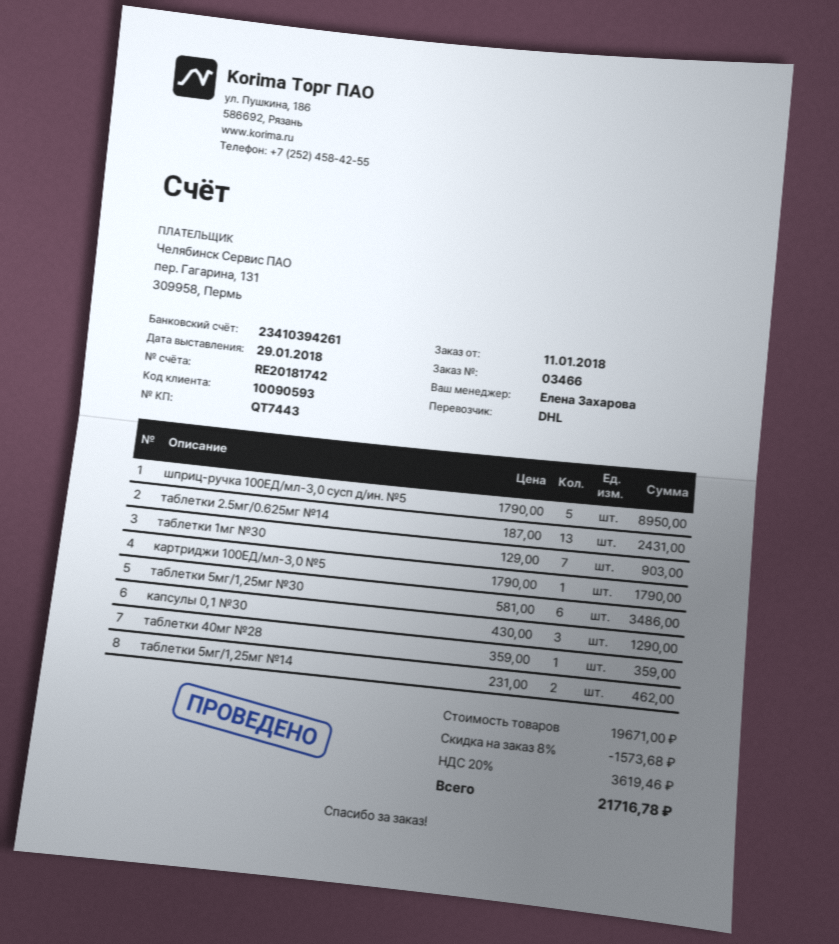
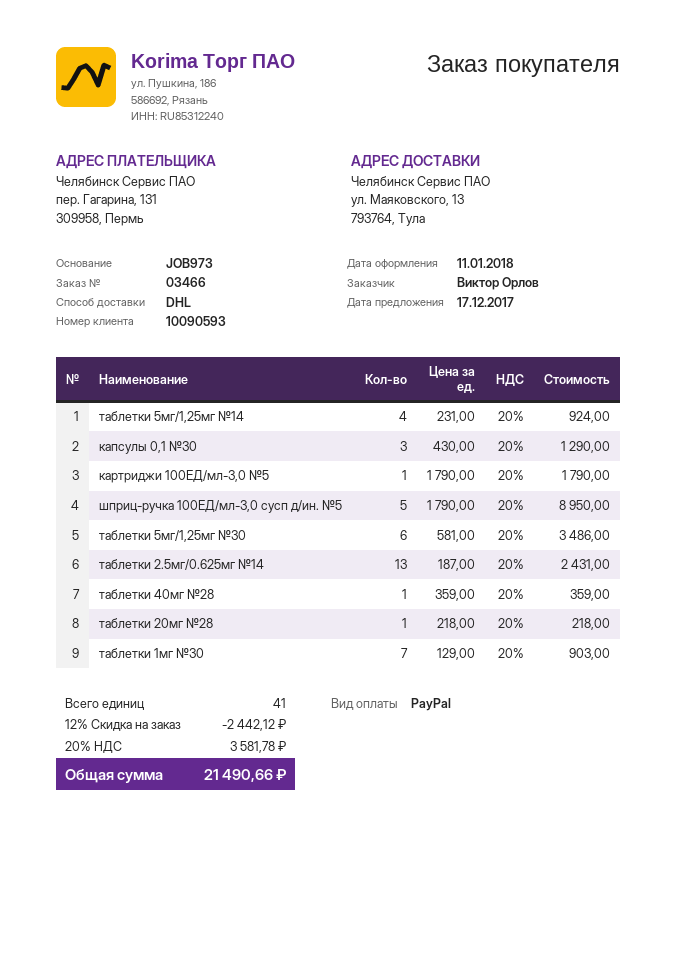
таблетки 5мг/1,25мг №14: 2 x 231.00 = 462.00 -> 4 x 231.00 = 924.00
таблетки 20мг №28: none -> 1 x 218.00 = 218.00
discount: 8% = 1573.68 -> 12% = 2442.12
tax: 20% = 3619.46 -> 20% = 3581.78
total: 21716.78 -> 21490.66

